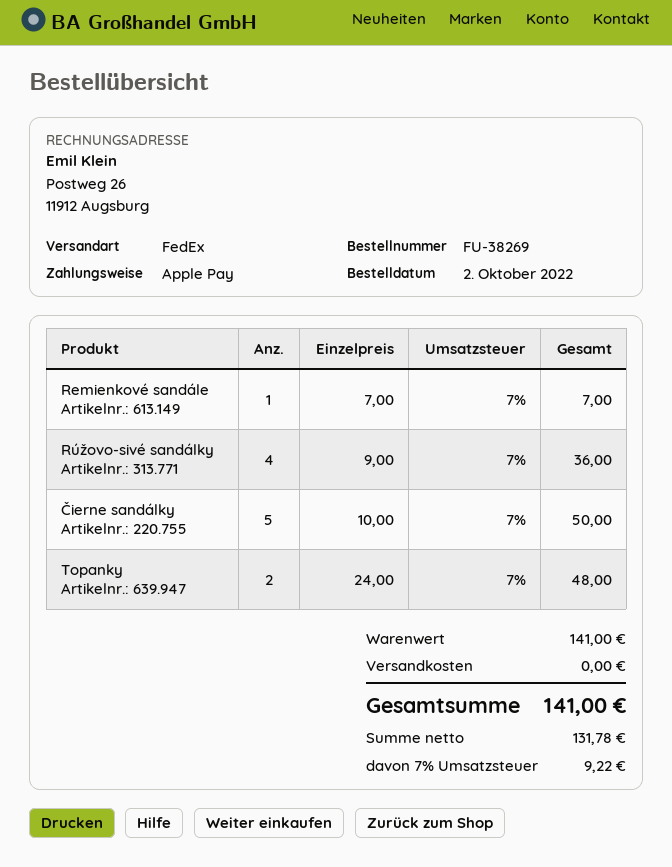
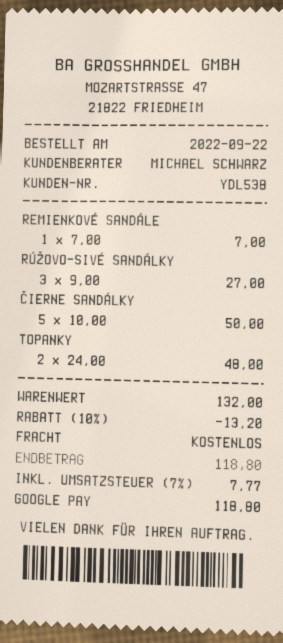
order date: 2022-10-02 -> 2022-09-22
payment method: Apple Pay -> Google Pay
Rúžovo-sivé sandálky: 4 x 9.00 = 36.00 -> 3 x 9.00 = 27.00
subtotal: 141.00 -> 132.00
discount: none -> 10% = 13.20
tax: 7% = 9.22 -> 7% = 7.77
total: 141.00 -> 118.80

